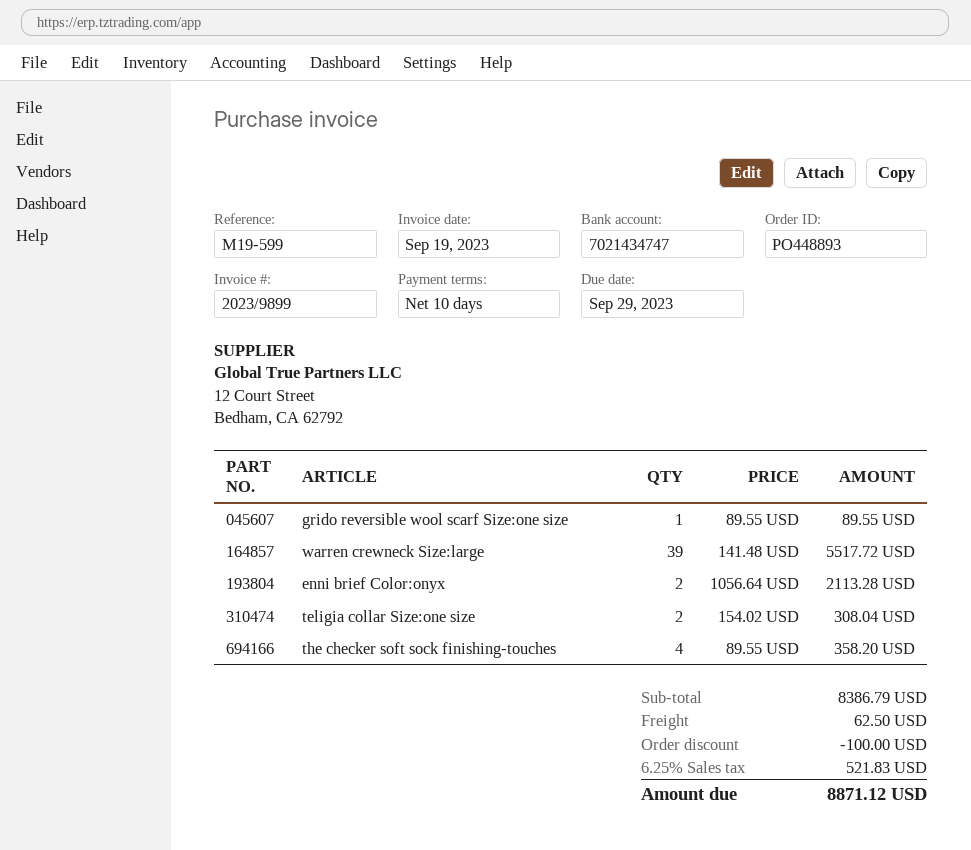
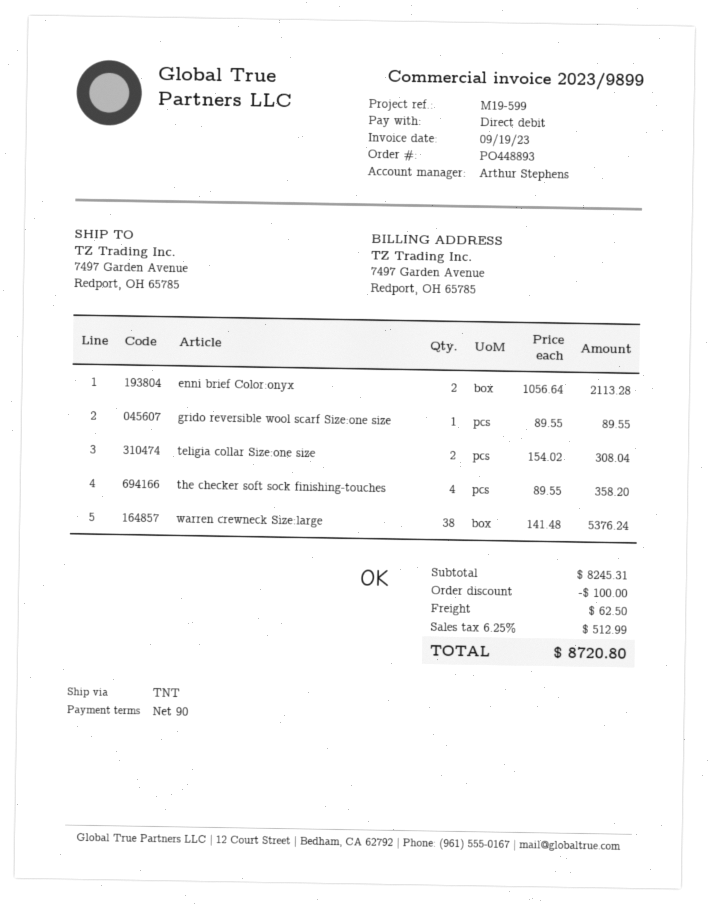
payment terms: 10 days -> 90 days
warren crewneck Size:large: 39 x 141.48 = 5517.72 -> 38 x 141.48 = 5376.24
subtotal: 8386.79 -> 8245.31
tax: 6.25% = 521.83 -> 6.25% = 512.99
total: 8871.12 -> 8720.80

